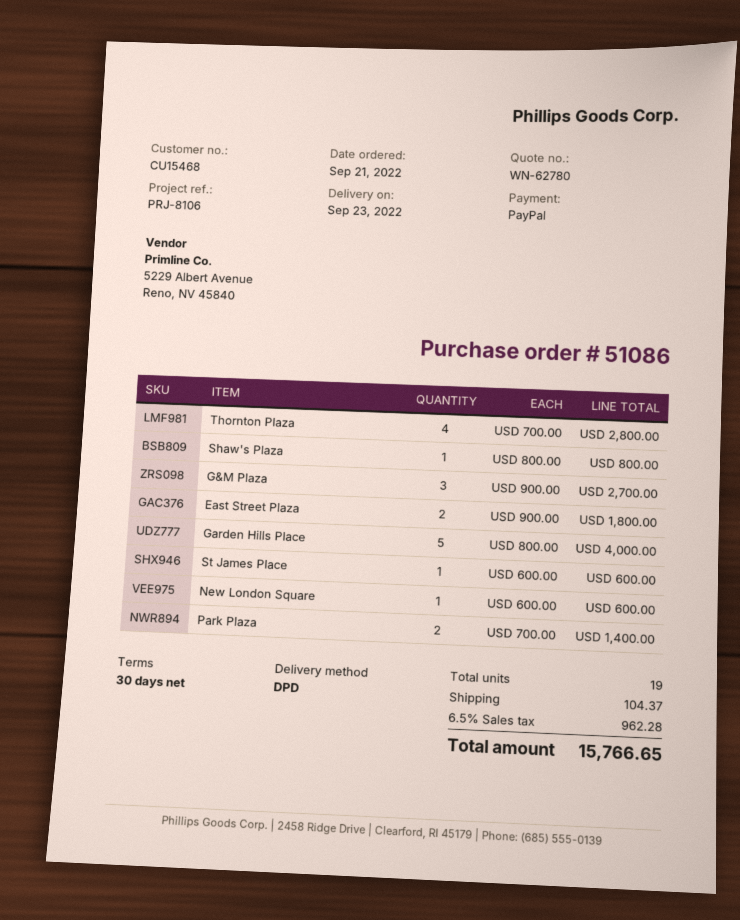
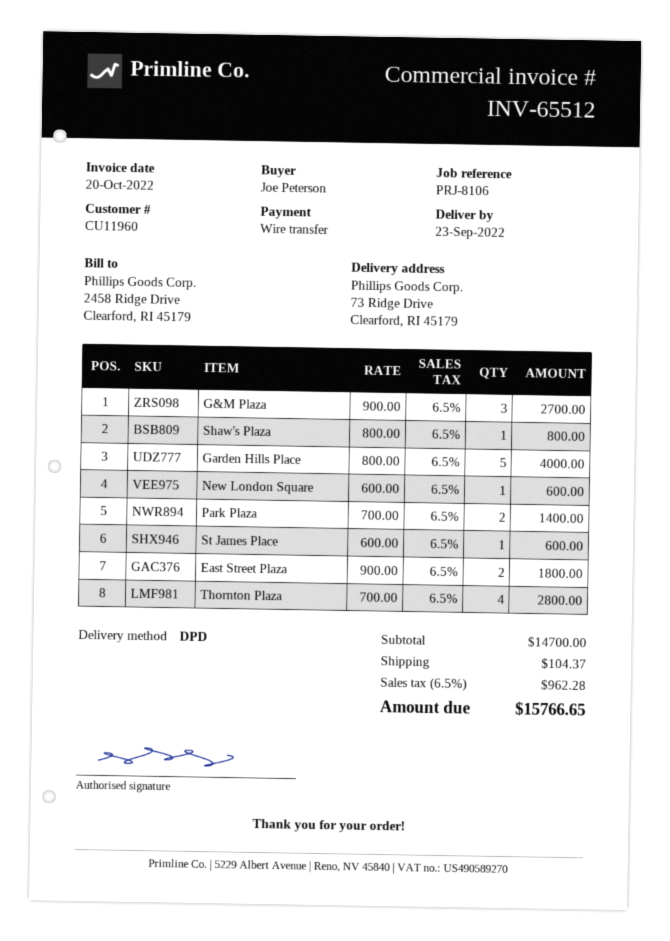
customer number: CU15468 -> CU11960
payment method: PayPal -> bank transfer

